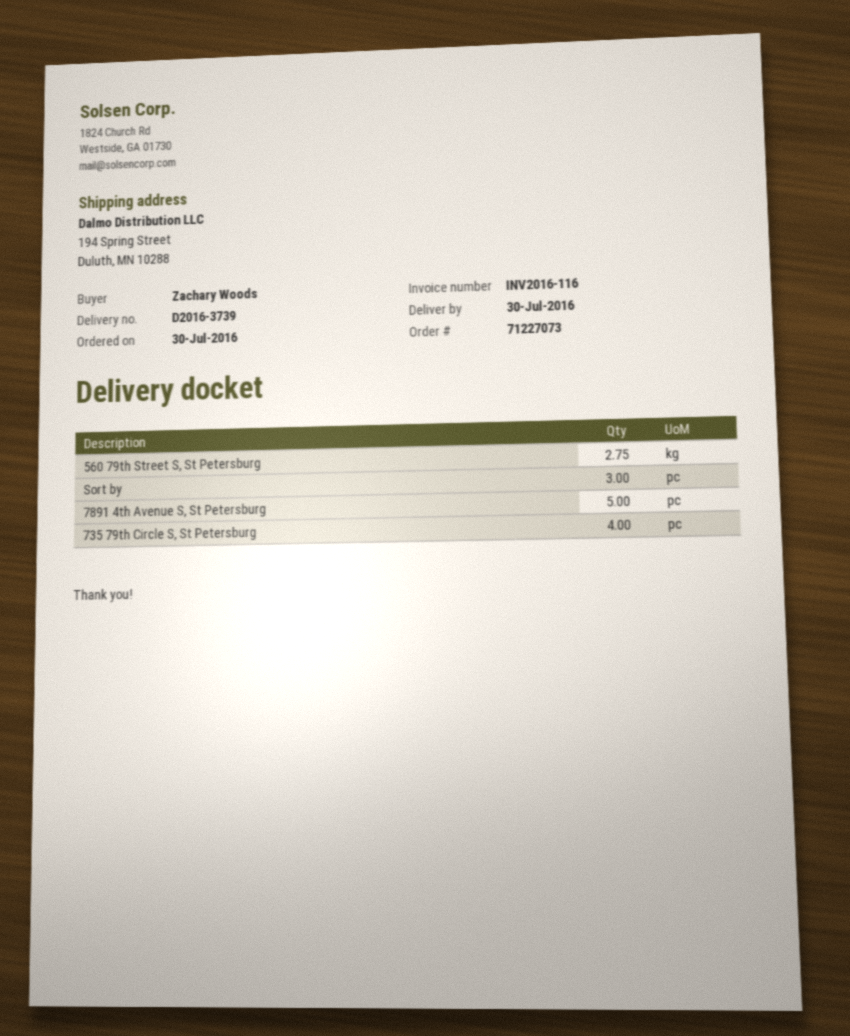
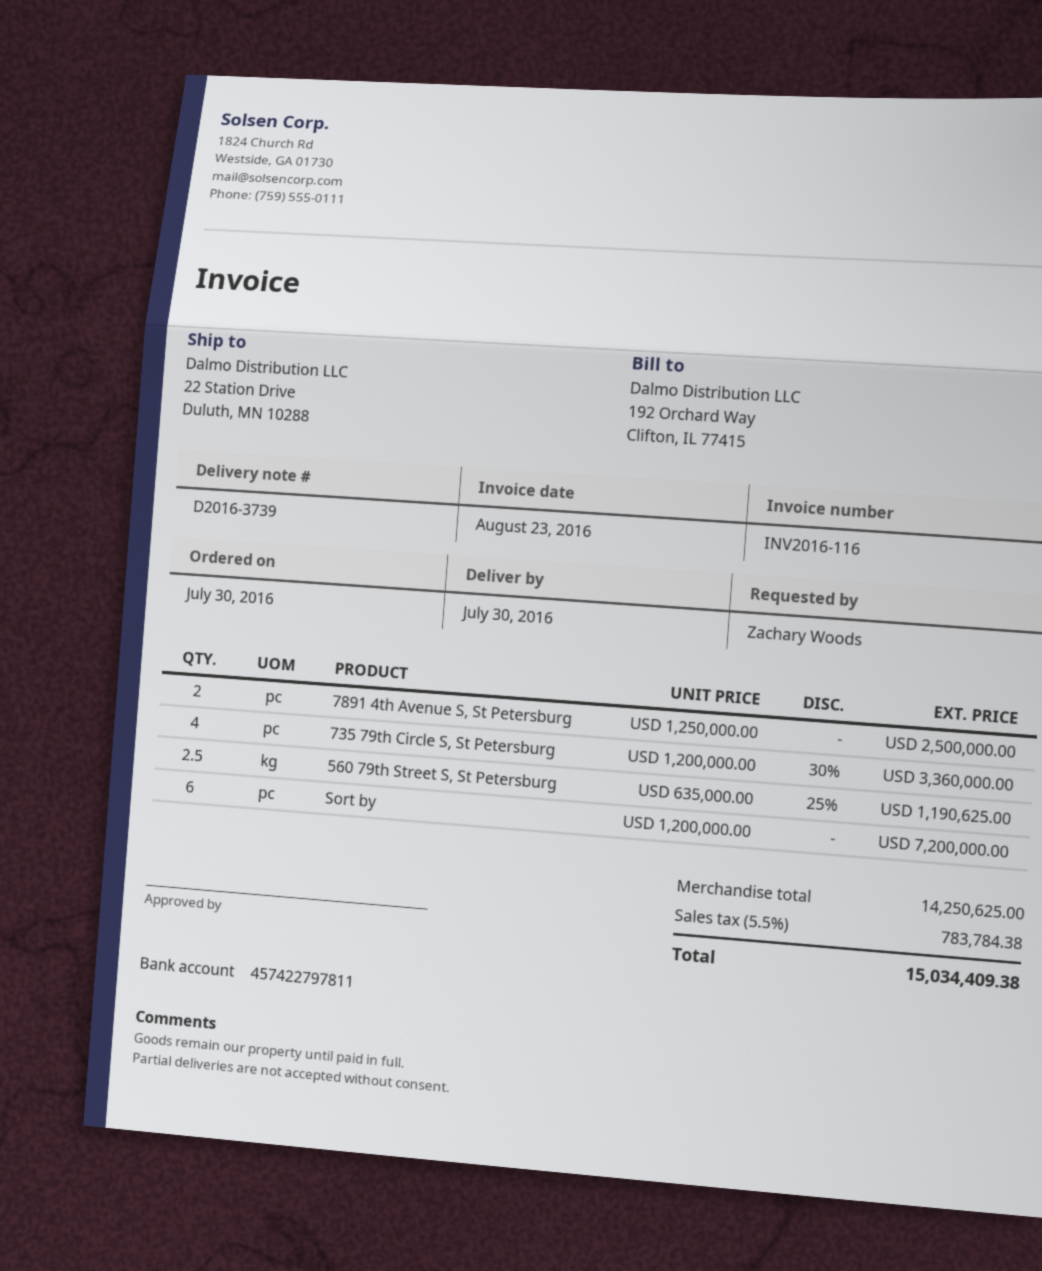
ship to: 194 Spring Street, Duluth, MN 10288 -> 22 Station Drive, Duluth, MN 10288
560 79th Street S, St Petersburg: 2.75 -> 2.5
Sort by: 3 -> 6
7891 4th Avenue S, St Petersburg: 5 -> 2

